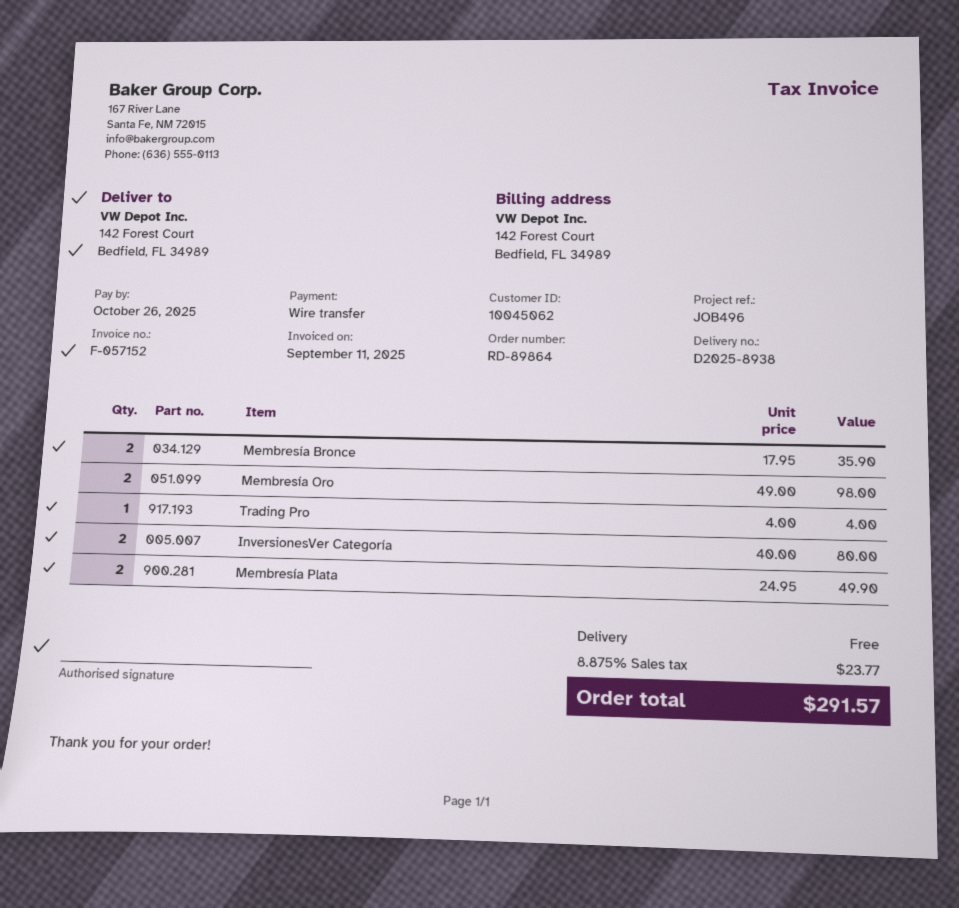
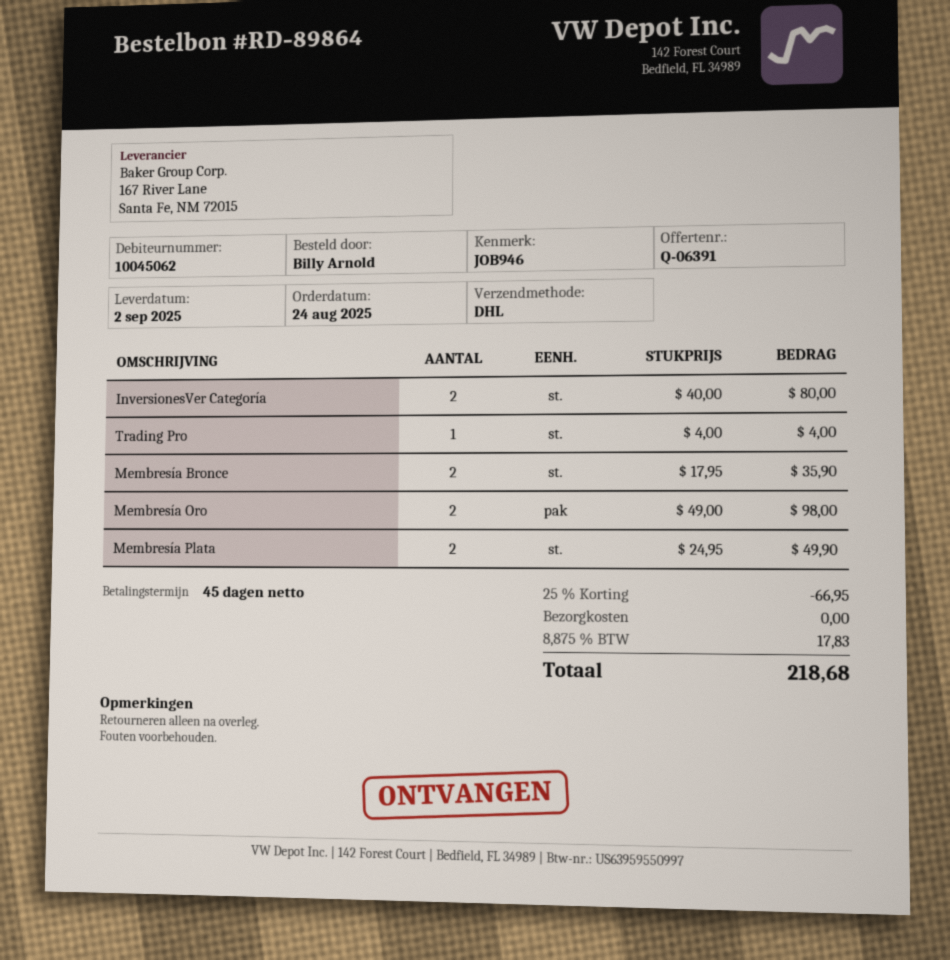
reference: JOB496 -> JOB946
discount: none -> 25% = 66.95
tax: 8.875% = 23.77 -> 8.875% = 17.83
total: 291.57 -> 218.68

